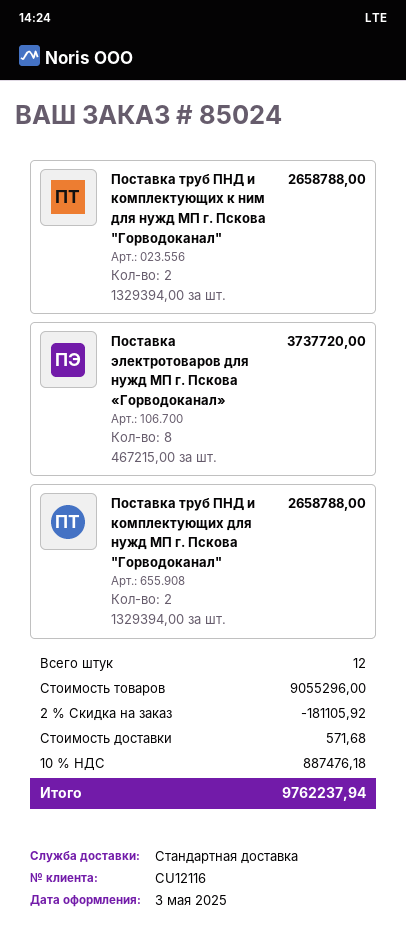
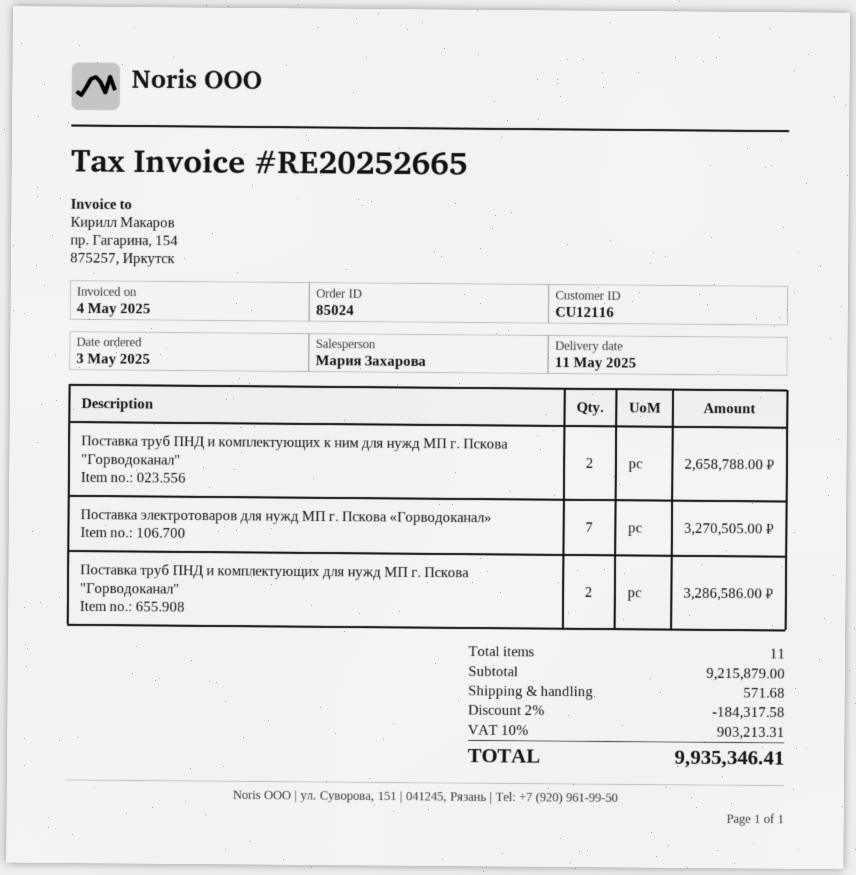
Поставка электротоваров для нужд МП г. Пскова «Горводоканал»: 8 for 3737720.00 -> 7 for 3270505.00
Поставка труб ПНД и комплектующих для нужд МП г. Пскова "Горводоканал": 2 for 2658788.00 -> 2 for 3286586.00
total quantity: 12 -> 11
subtotal: 9055296.00 -> 9215879.00
discount: 2% = 181105.92 -> 2% = 184317.58
tax: 10% = 887476.18 -> 10% = 903213.31
total: 9762237.94 -> 9935346.41

